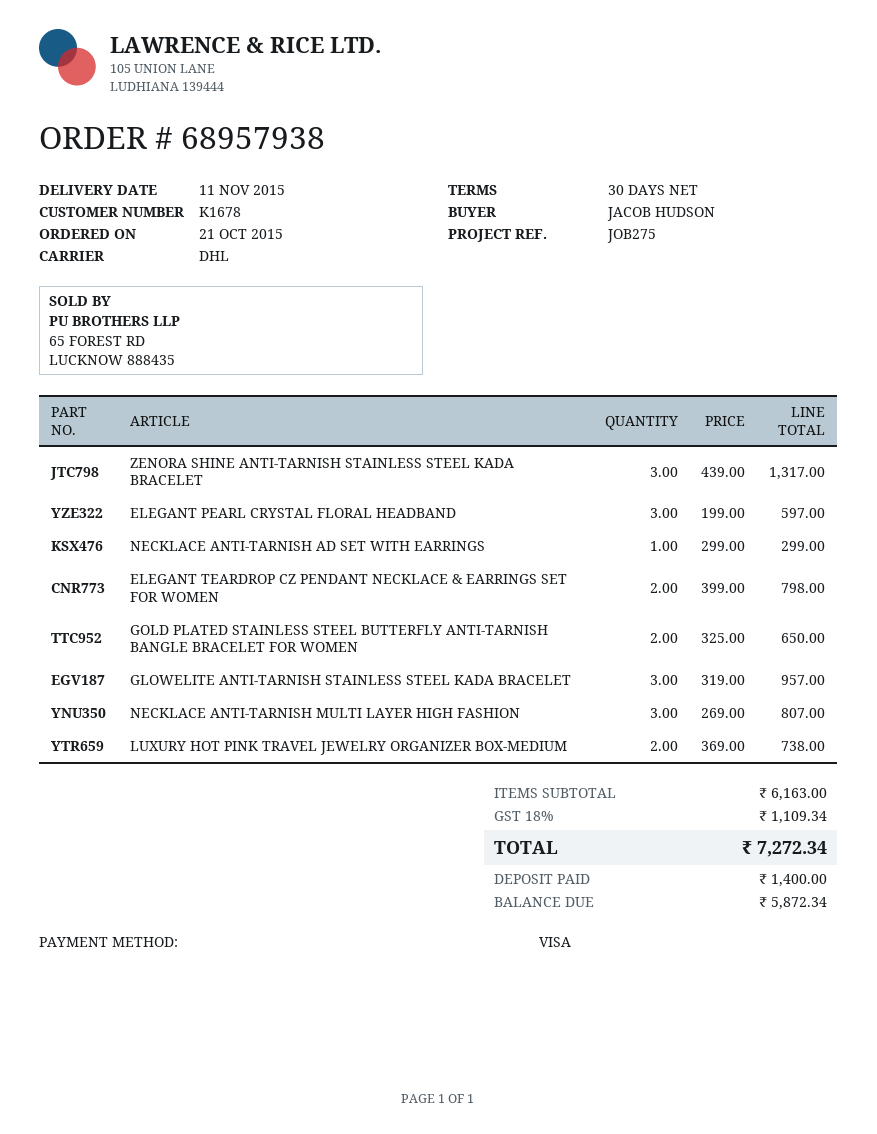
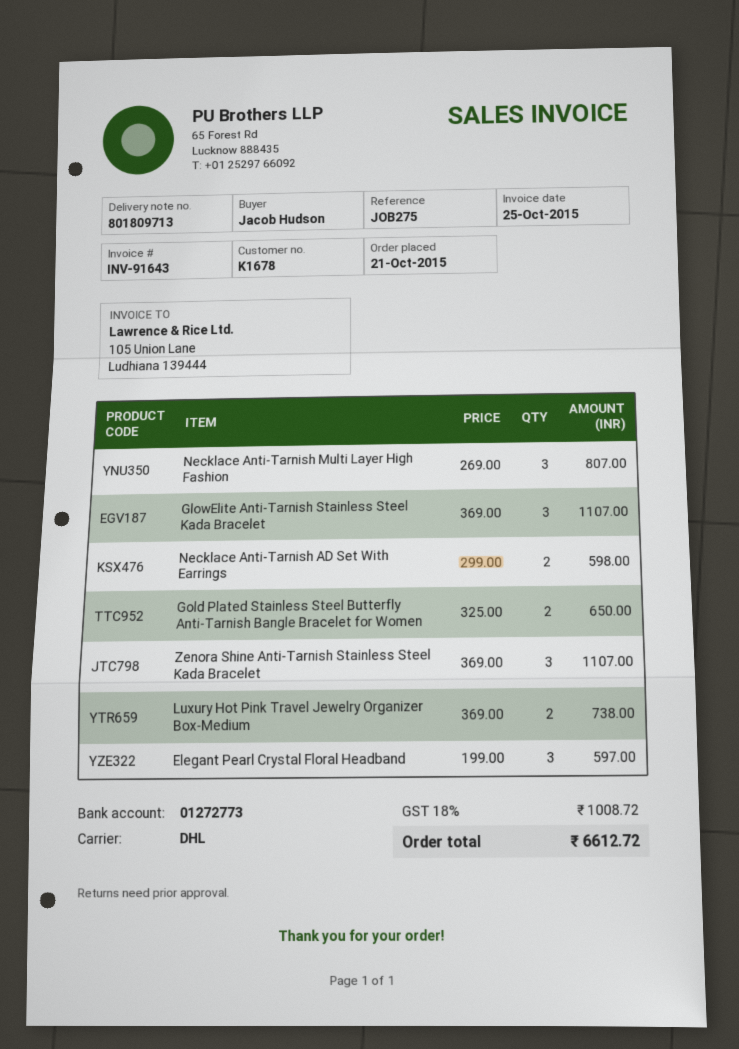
ZENORA SHINE ANTI-TARNISH STAINLESS STEEL KADA BRACELET: 3 x 439.00 = 1317.00 -> 3 x 369.00 = 1107.00
NECKLACE ANTI-TARNISH AD SET WITH EARRINGS: 1 x 299.00 = 299.00 -> 2 x 299.00 = 598.00
ELEGANT TEARDROP CZ PENDANT NECKLACE & EARRINGS SET FOR WOMEN: 2 x 399.00 = 798.00 -> none
GLOWELITE ANTI-TARNISH STAINLESS STEEL KADA BRACELET: 3 x 319.00 = 957.00 -> 3 x 369.00 = 1107.00
tax: 18% = 1109.34 -> 18% = 1008.72
total: 7272.34 -> 6612.72

